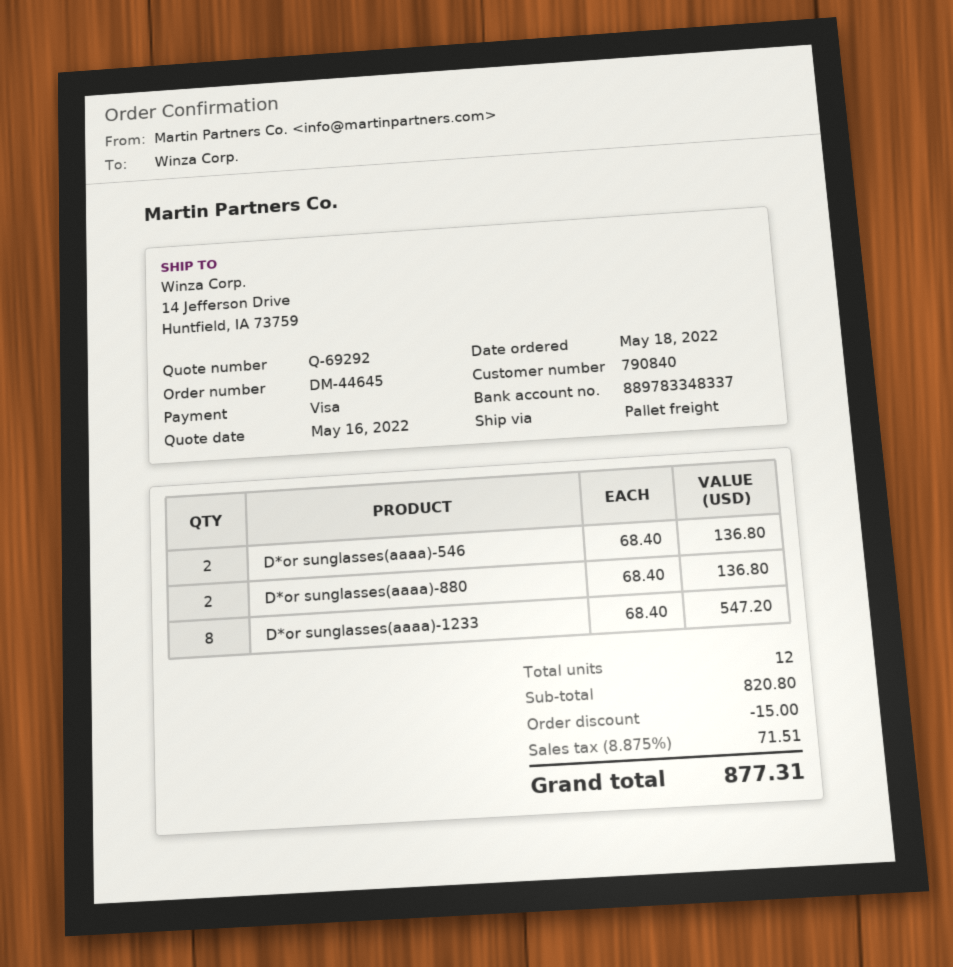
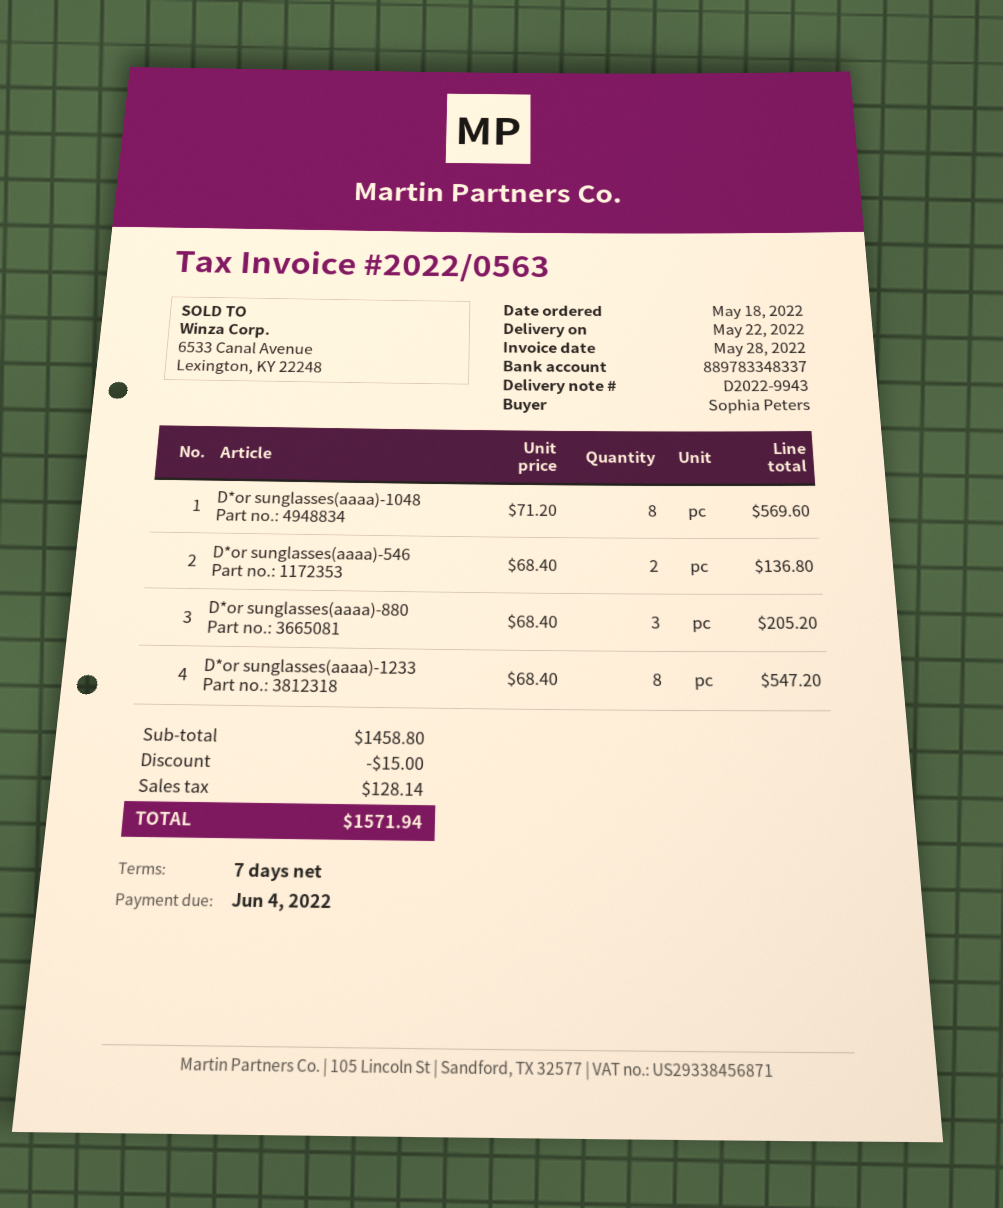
D*or sunglasses(aaaa)-880: 2 x 68.40 = 136.80 -> 3 x 68.40 = 205.20
D*or sunglasses(aaaa)-1048: none -> 8 x 71.20 = 569.60
subtotal: 820.80 -> 1458.80
tax: 71.51 -> 128.14
total: 877.31 -> 1571.94

